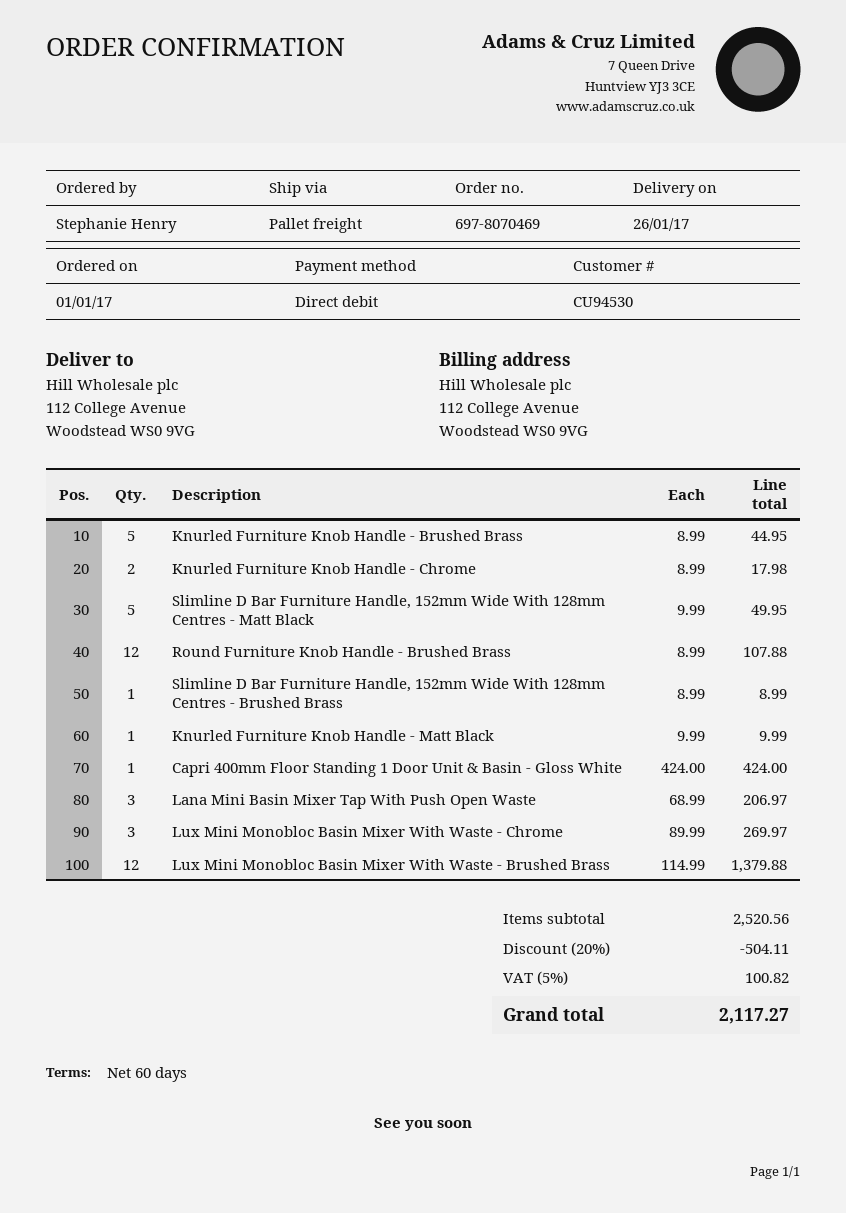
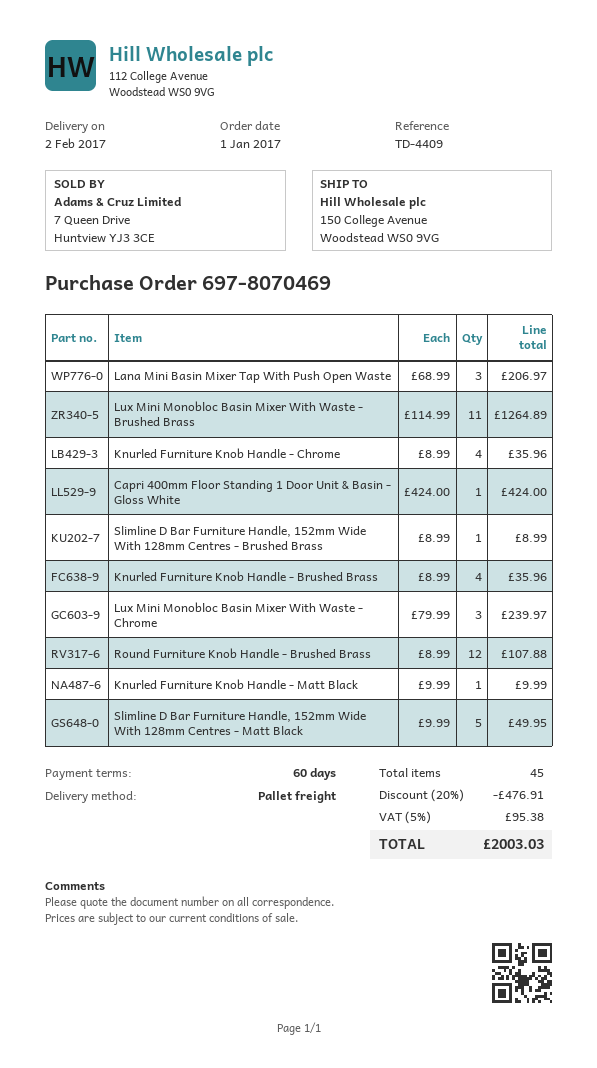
delivery date: 2017-01-26 -> 2017-02-02
ship to: 112 College Avenue, Woodstead WS0 9VG -> 150 College Avenue, Woodstead WS0 9VG
Knurled Furniture Knob Handle - Brushed Brass: 5 x 8.99 = 44.95 -> 4 x 8.99 = 35.96
Knurled Furniture Knob Handle - Chrome: 2 x 8.99 = 17.98 -> 4 x 8.99 = 35.96
Lux Mini Monobloc Basin Mixer With Waste - Chrome: 3 x 89.99 = 269.97 -> 3 x 79.99 = 239.97
Lux Mini Monobloc Basin Mixer With Waste - Brushed Brass: 12 x 114.99 = 1379.88 -> 11 x 114.99 = 1264.89
discount: 20% = 504.11 -> 20% = 476.91
tax: 5% = 100.82 -> 5% = 95.38
total: 2117.27 -> 2003.03

